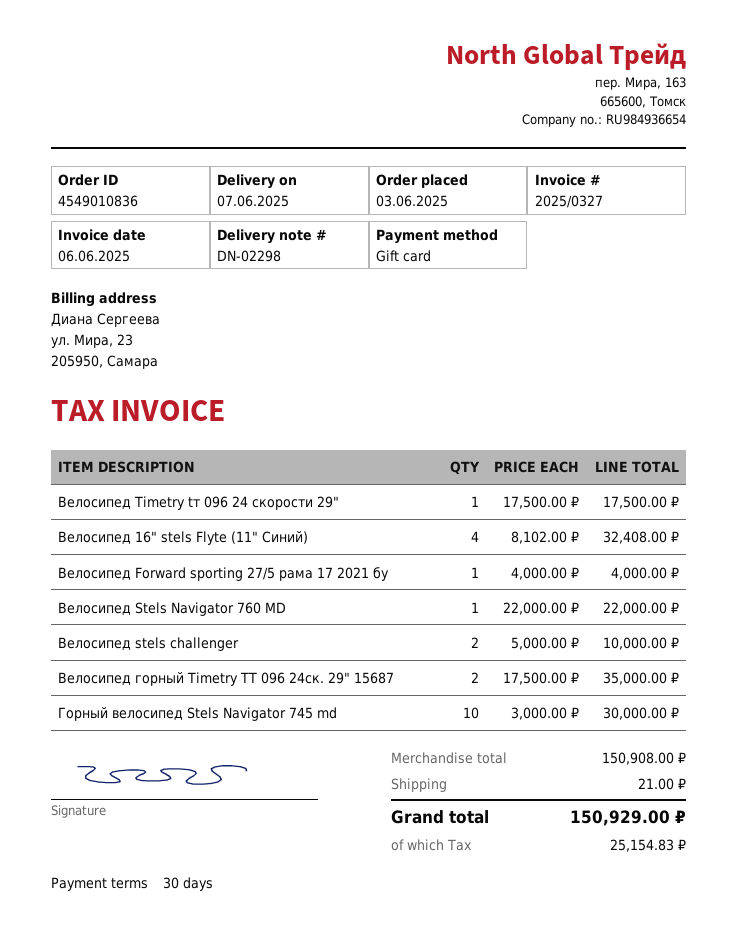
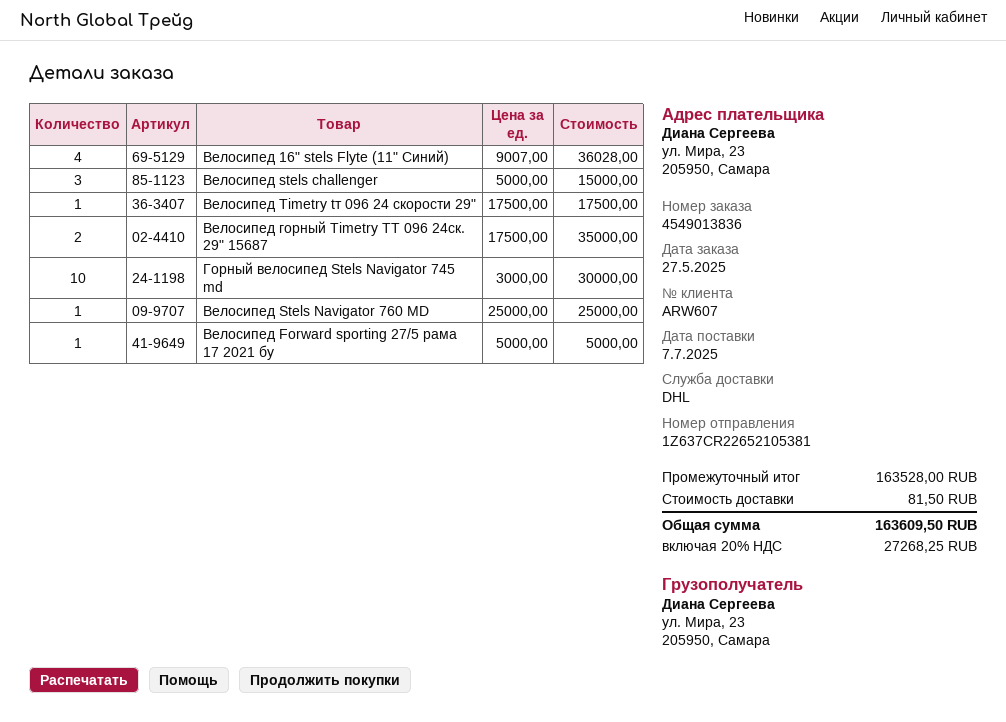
order number: 4549010836 -> 4549013836
order date: 2025-06-03 -> 2025-05-27
delivery date: 2025-06-07 -> 2025-07-07
Велосипед 16" stels Flyte (11" Синий): 4 x 8102.00 = 32408.00 -> 4 x 9007.00 = 36028.00
Велосипед Forward sporting 27/5 рама 17 2021 бу: 1 x 4000.00 = 4000.00 -> 1 x 5000.00 = 5000.00
Велосипед Stels Navigator 760 MD: 1 x 22000.00 = 22000.00 -> 1 x 25000.00 = 25000.00
Велосипед stels challenger: 2 x 5000.00 = 10000.00 -> 3 x 5000.00 = 15000.00
subtotal: 150908.00 -> 163528.00
shipping: 21.00 -> 81.50
tax: 25154.83 -> 27268.25
total: 150929.00 -> 163609.50

